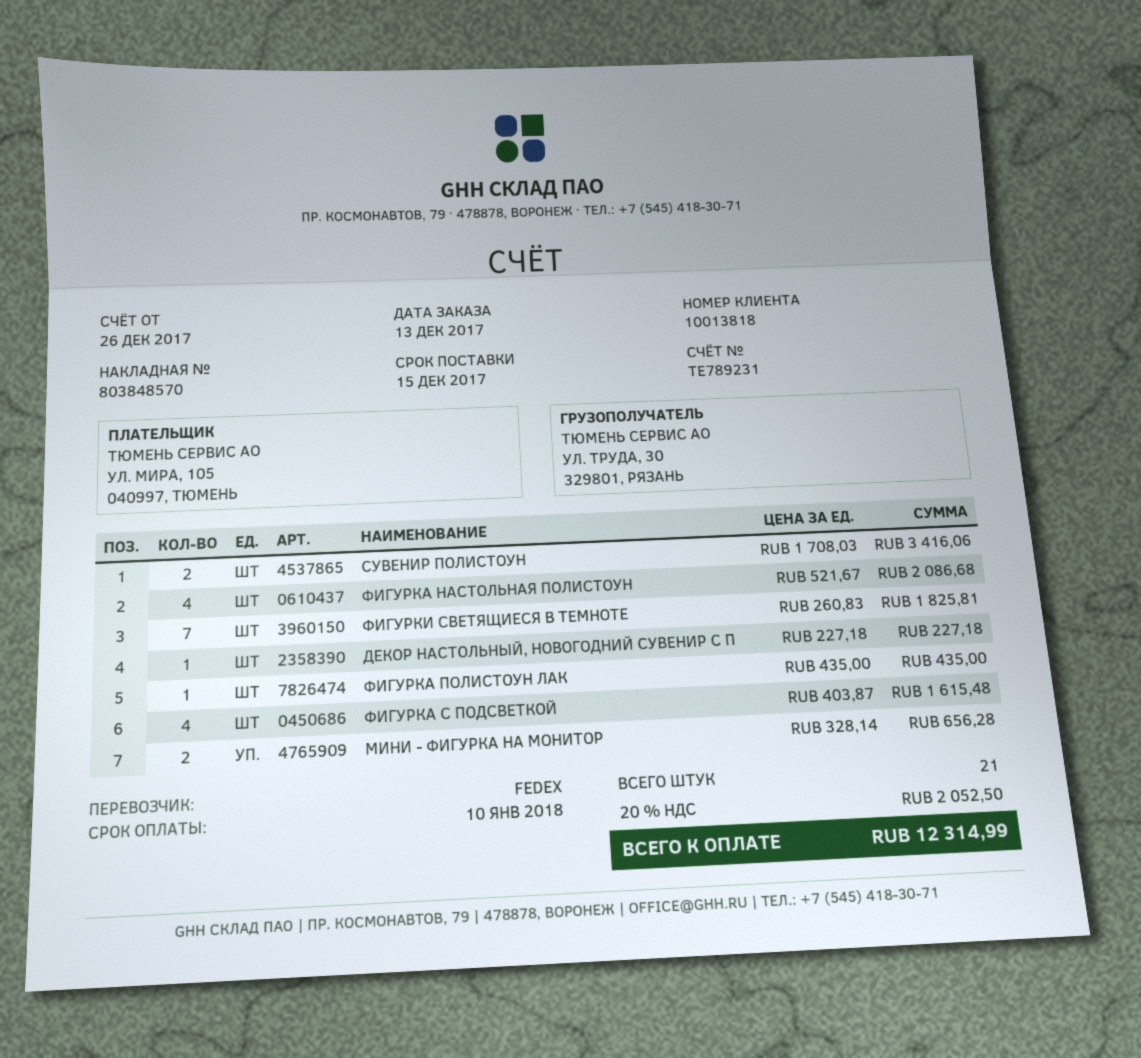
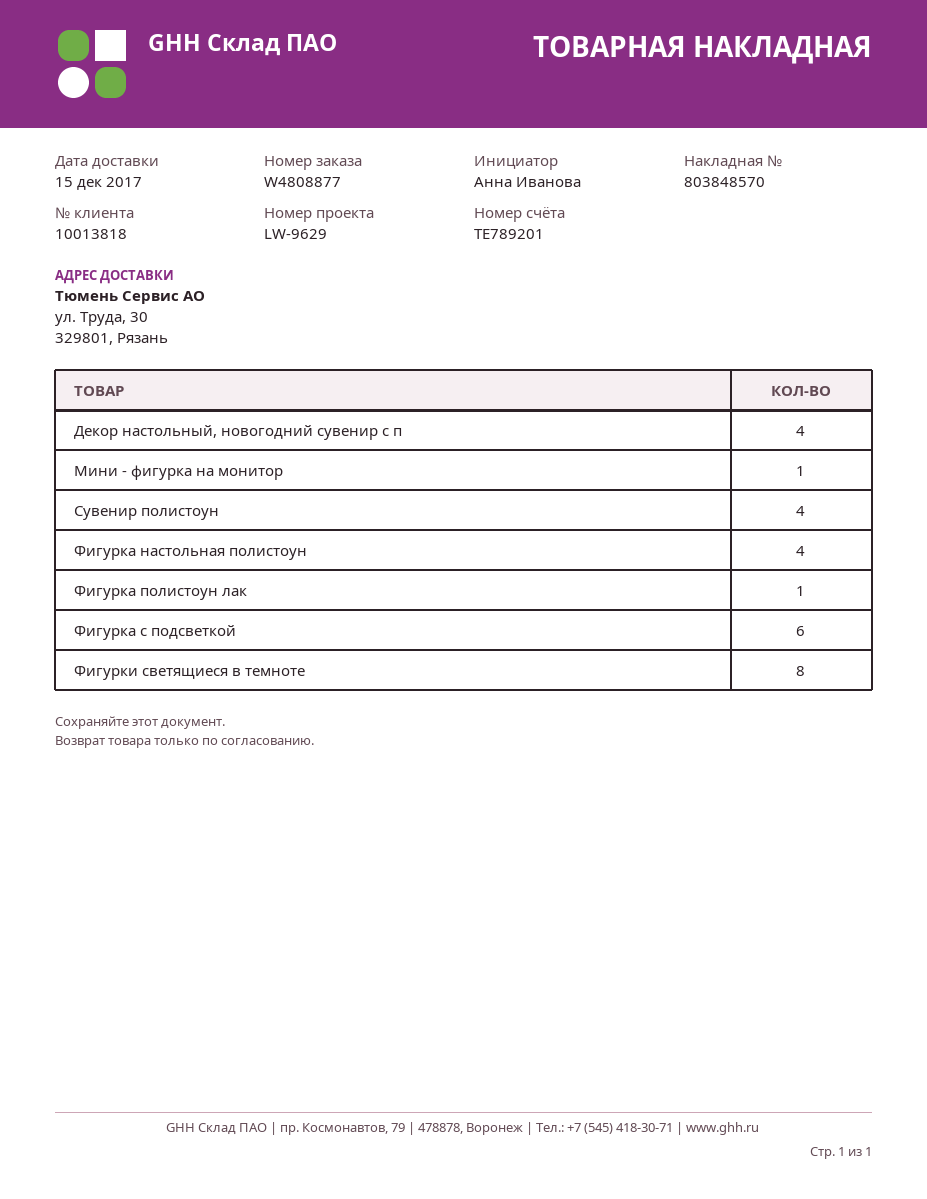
invoice number: TE789231 -> TE789201
СУВЕНИР ПОЛИСТОУН: 2 -> 4
ФИГУРКИ СВЕТЯЩИЕСЯ В ТЕМНОТЕ: 7 -> 8
ДЕКОР НАСТОЛЬНЫЙ, НОВОГОДНИЙ СУВЕНИР С П: 1 -> 4
ФИГУРКА С ПОДСВЕТКОЙ: 4 -> 6
МИНИ - ФИГУРКА НА МОНИТОР: 2 -> 1

